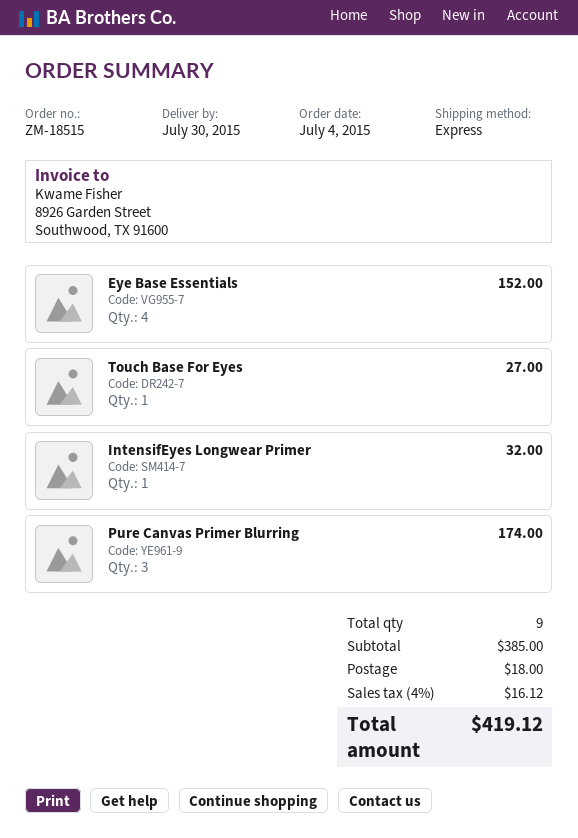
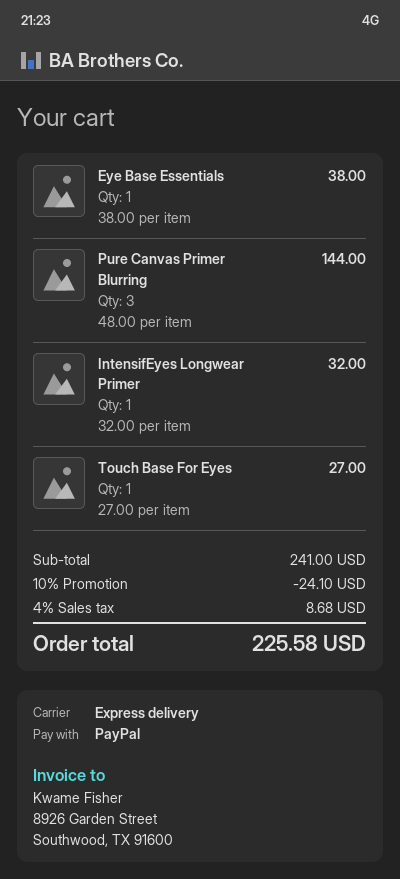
Eye Base Essentials: 4 for 152.00 -> 1 for 38.00
Pure Canvas Primer Blurring: 3 for 174.00 -> 3 for 144.00
subtotal: 385.00 -> 241.00
discount: none -> 10% = 24.10
shipping: 18.00 -> none
tax: 4% = 16.12 -> 4% = 8.68
total: 419.12 -> 225.58

